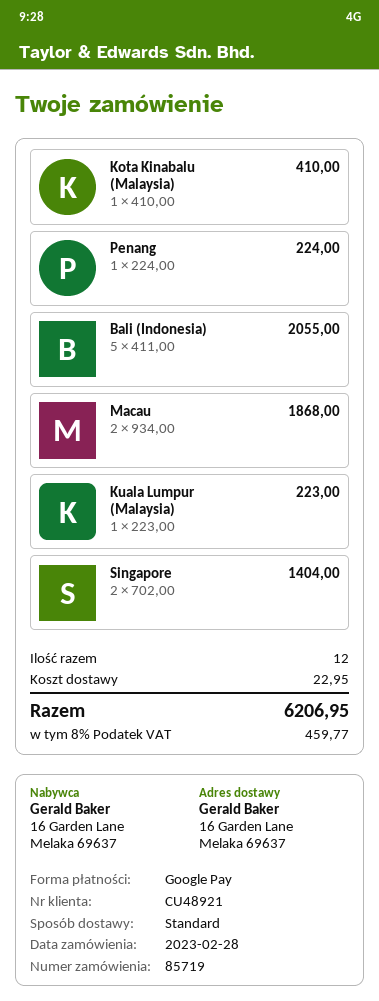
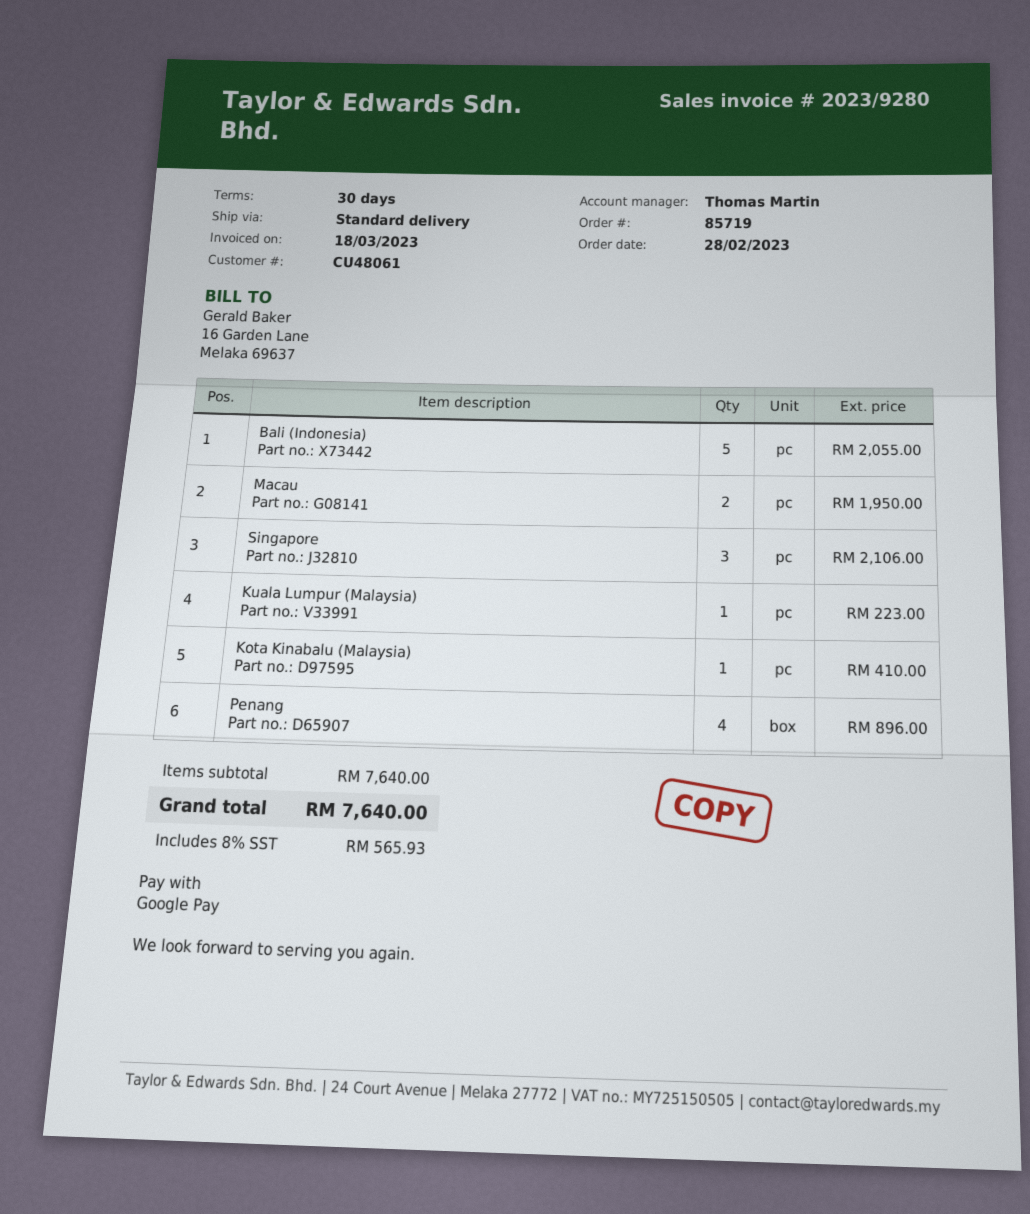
customer number: CU48921 -> CU48061
Penang: 1 for 224.00 -> 4 for 896.00
Macau: 2 for 1868.00 -> 2 for 1950.00
Singapore: 2 for 1404.00 -> 3 for 2106.00
shipping: 22.95 -> none
tax: 8% = 459.77 -> 8% = 565.93
total: 6206.95 -> 7640.00

